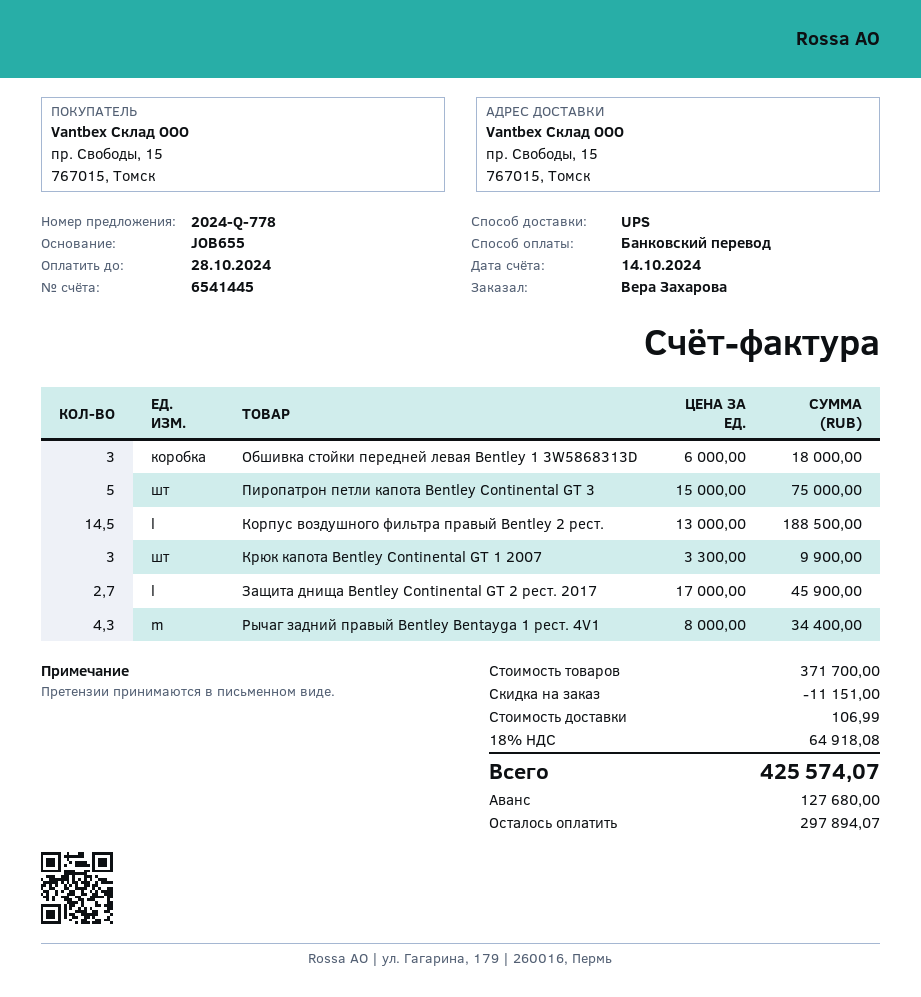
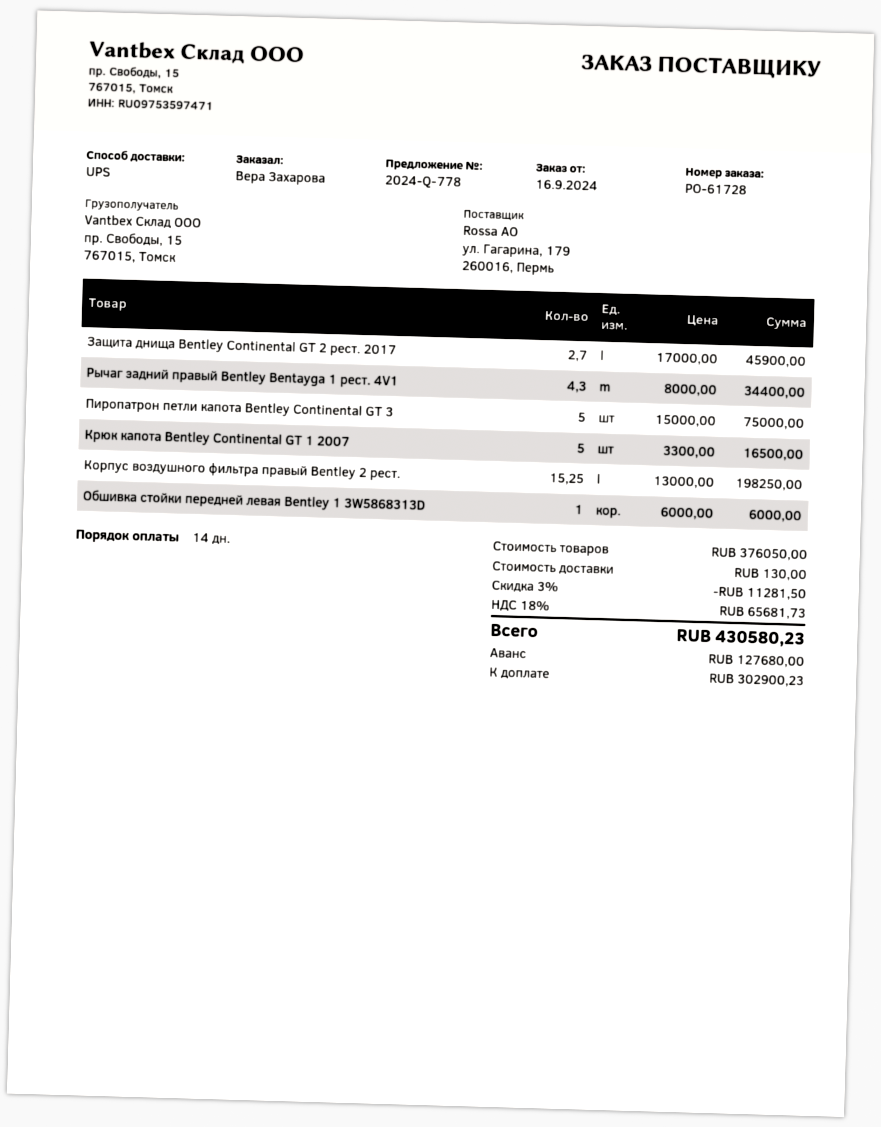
Обшивка стойки передней левая Bentley 1 3W5868313D: 3 x 6000.00 = 18000.00 -> 1 x 6000.00 = 6000.00
Корпус воздушногo фильтра правый Bentley 2 рест.: 14.5 x 13000.00 = 188500.00 -> 15.25 x 13000.00 = 198250.00
Крюк капота Bentley Continental GT 1 2007: 3 x 3300.00 = 9900.00 -> 5 x 3300.00 = 16500.00
subtotal: 371700.00 -> 376050.00
discount: 11151.00 -> 11281.50
shipping: 106.99 -> 130.00
tax: 18% = 64918.08 -> 18% = 65681.73
total: 425574.07 -> 430580.23
balance: 297894.07 -> 302900.23

